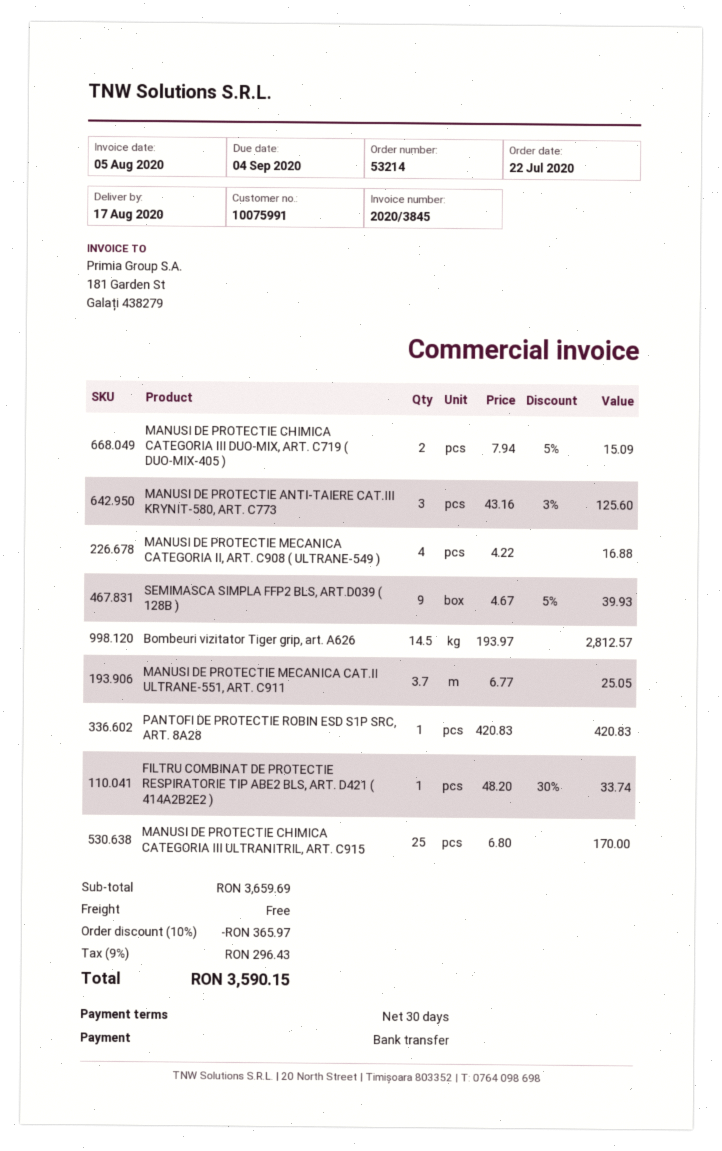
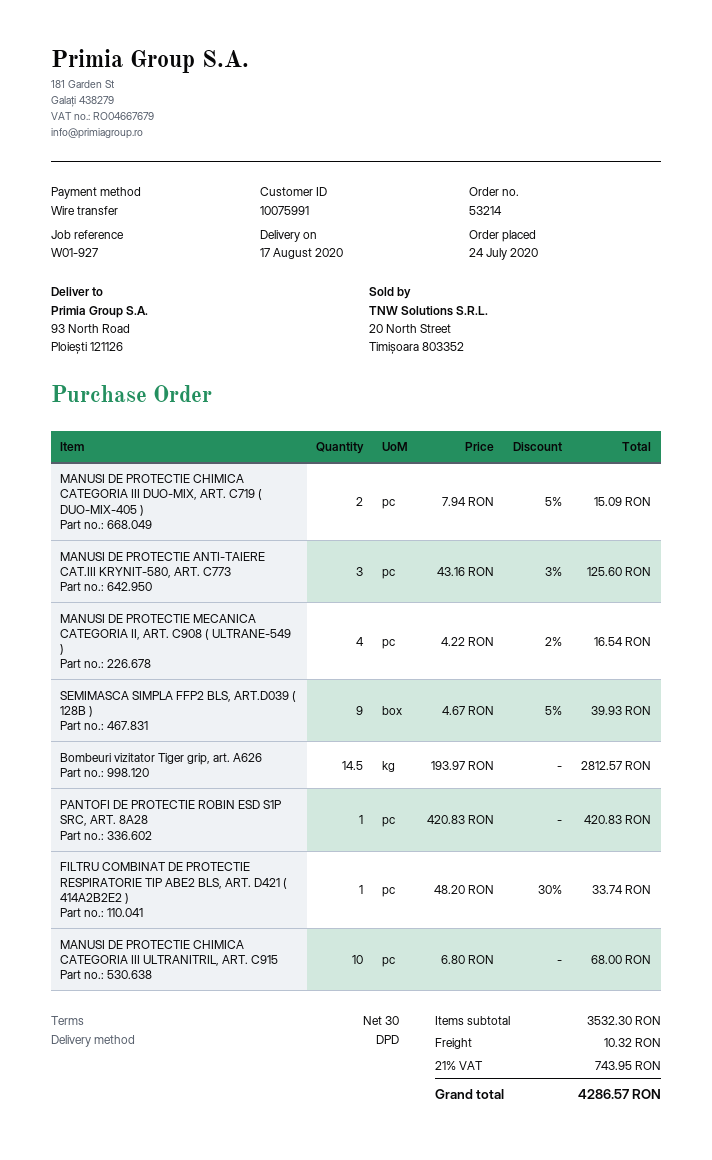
order date: 2020-07-22 -> 2020-07-24
MANUSI DE PROTECTIE MECANICA CATEGORIA II, ART. C908 ( ULTRANE-549 ): 4 x 4.22 = 16.88 -> 4 x 4.22 - 2% = 16.54
MANUSI DE PROTECTIE MECANICA CAT.II ULTRANE-551, ART. C911: 3.7 x 6.77 = 25.05 -> none
MANUSI DE PROTECTIE CHIMICA CATEGORIA III ULTRANITRIL, ART. C915: 25 x 6.80 = 170.00 -> 10 x 6.80 = 68.00
subtotal: 3659.69 -> 3532.30
discount: 10% = 365.97 -> none
shipping: 0.00 -> 10.32
tax: 9% = 296.43 -> 21% = 743.95
total: 3590.15 -> 4286.57

